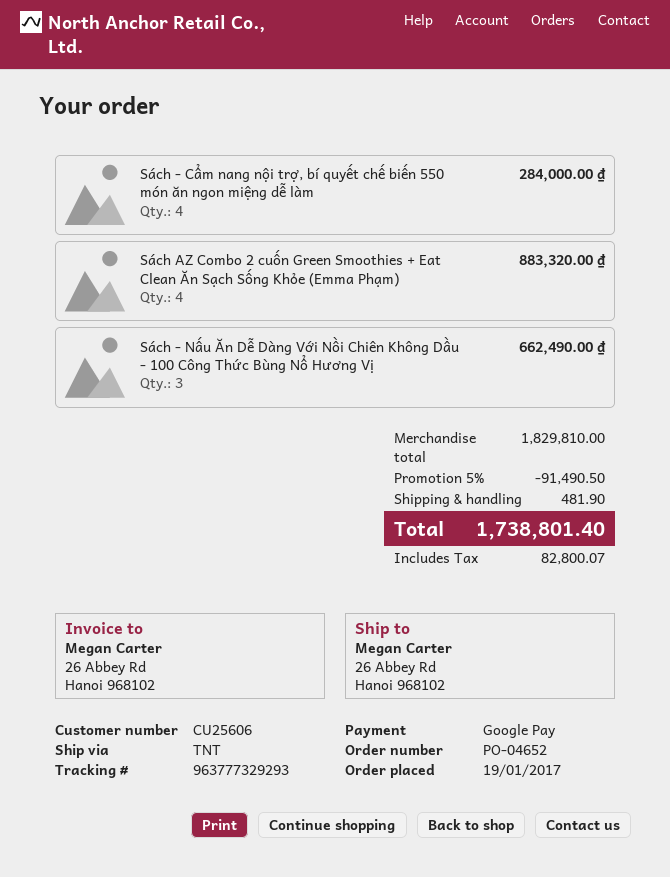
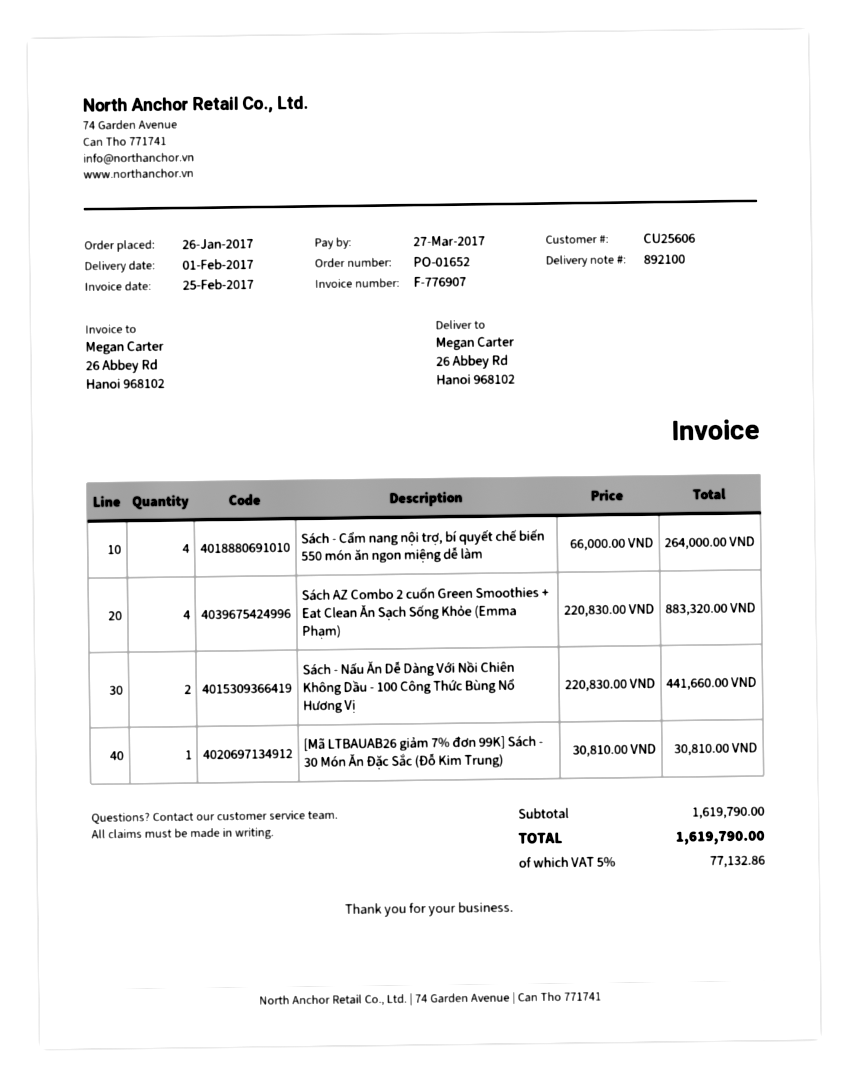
order number: PO-04652 -> PO-01652
order date: 2017-01-19 -> 2017-01-26
Sách - Cẩm nang nội trợ, bí quyết chế biến 550 món ăn ngon miệng dễ làm: 4 for 284000.00 -> 4 for 264000.00
Sách - Nấu Ăn Dễ Dàng Với Nồi Chiên Không Dầu - 100 Công Thức Bùng Nổ Hương Vị: 3 for 662490.00 -> 2 for 441660.00
[Mã LTBAUAB26 giảm 7% đơn 99K] Sách - 30 Món Ăn Đặc Sắc (Đỗ Kim Trung): none -> 1 for 30810.00
subtotal: 1829810.00 -> 1619790.00
discount: 5% = 91490.50 -> none
shipping: 481.90 -> none
tax: 82800.07 -> 77132.86
total: 1738801.40 -> 1619790.00

